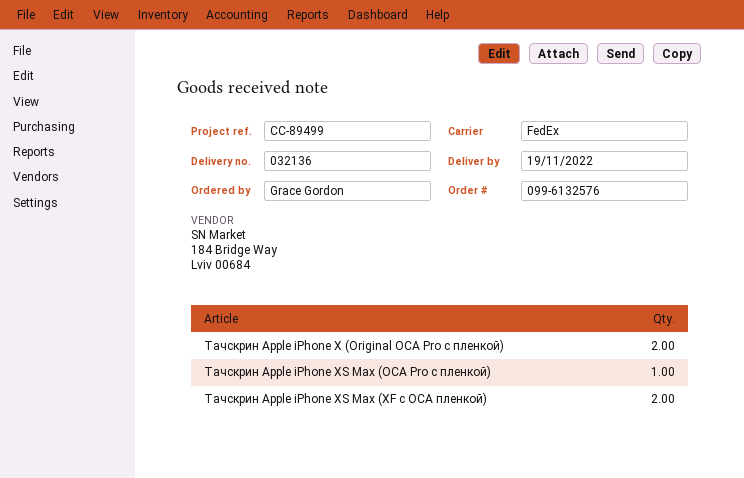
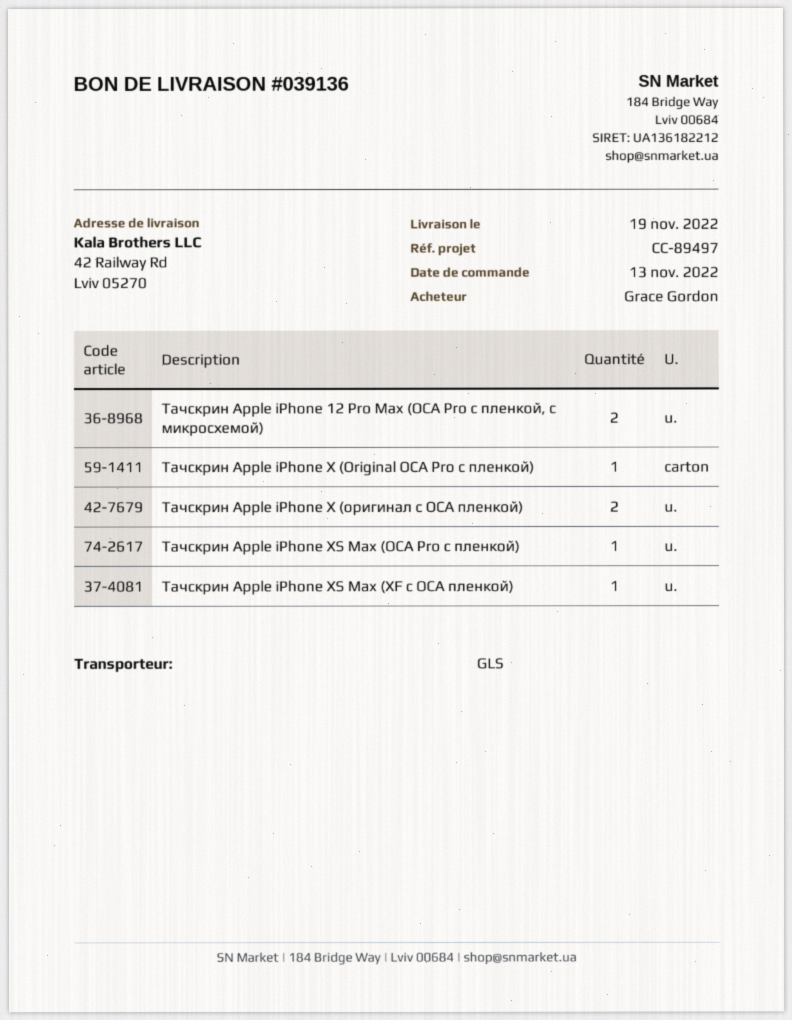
delivery note number: 032136 -> 039136
reference: CC-89499 -> CC-89497
shipping method: FedEx -> GLS
Тачскрин Apple iPhone X (Original OCA Pro с пленкой): 2 -> 1
Тачскрин Apple iPhone XS Max (XF с OCA пленкой): 2 -> 1
Тачскрин Apple iPhone 12 Pro Max (OCA Pro с пленкой, с микросхемой): none -> 2
Тачскрин Apple iPhone X (оригинал с OCA пленкой): none -> 2

